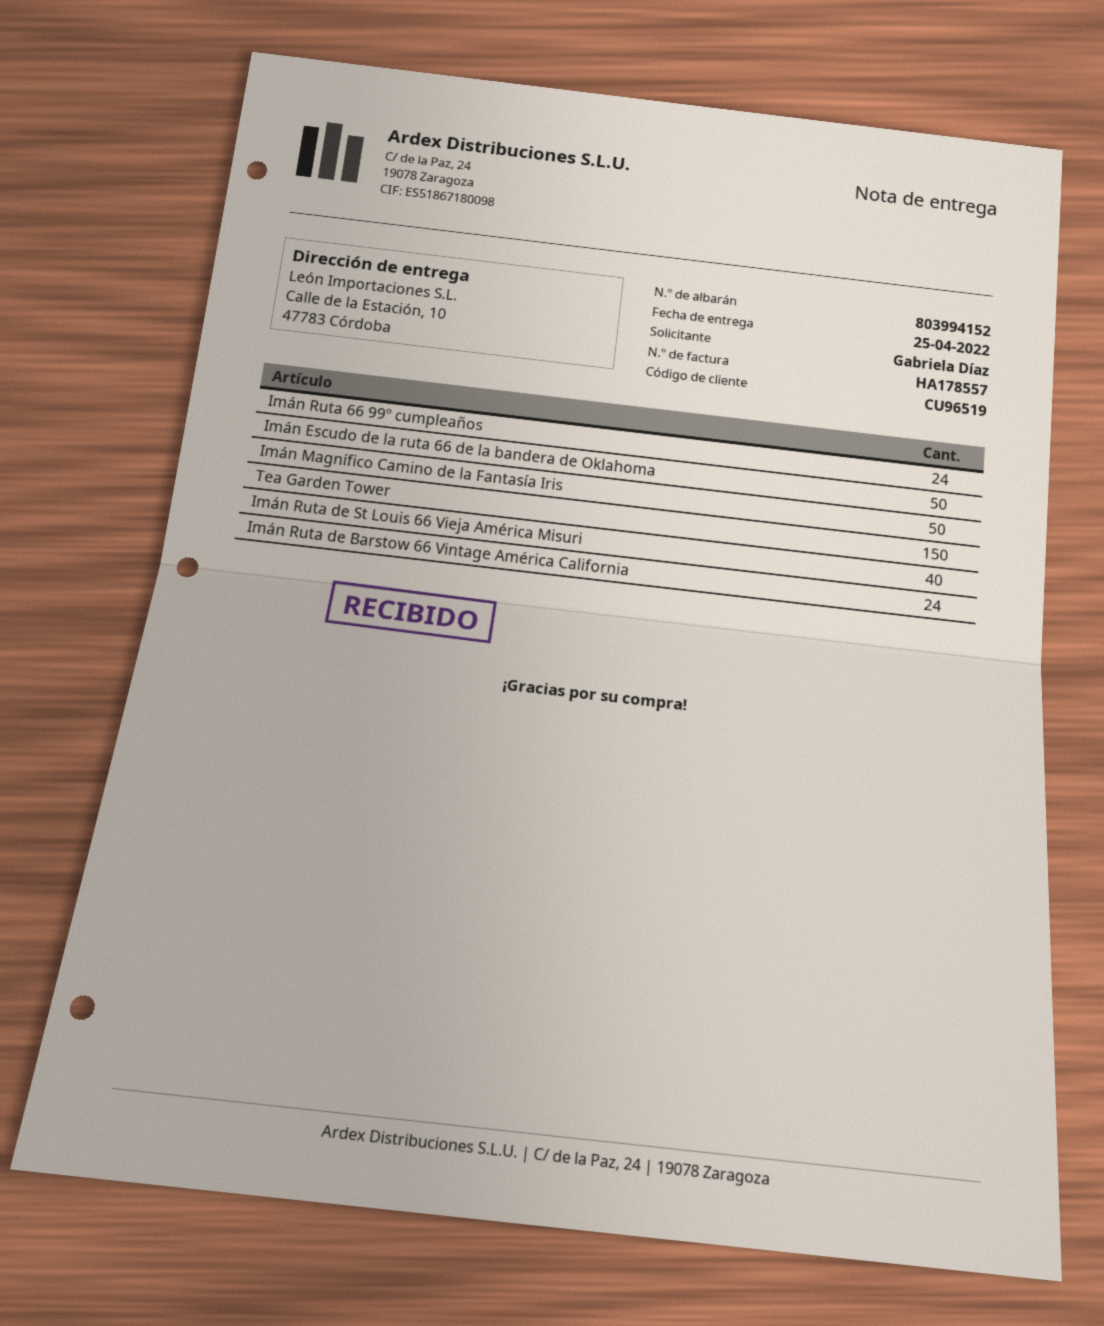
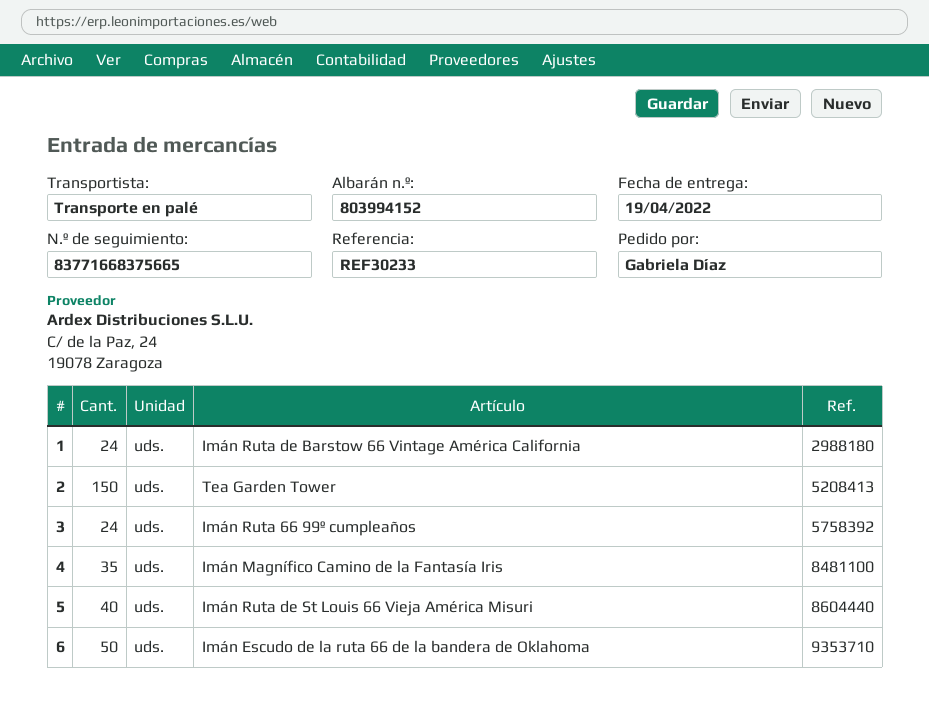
delivery date: 2022-04-25 -> 2022-04-19
Imán Magnífico Camino de la Fantasía Iris: 50 -> 35

